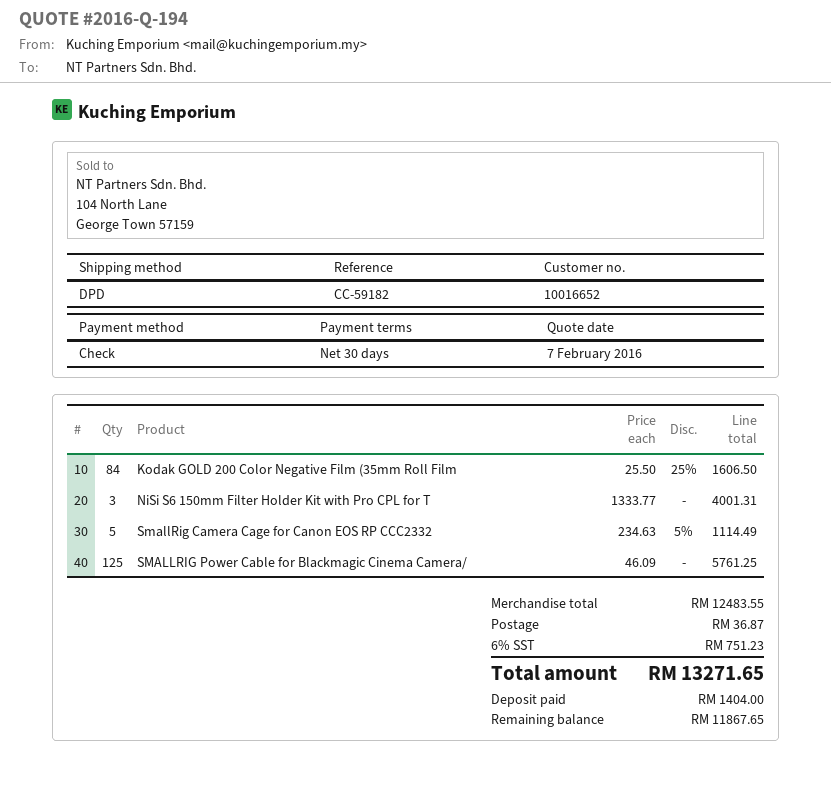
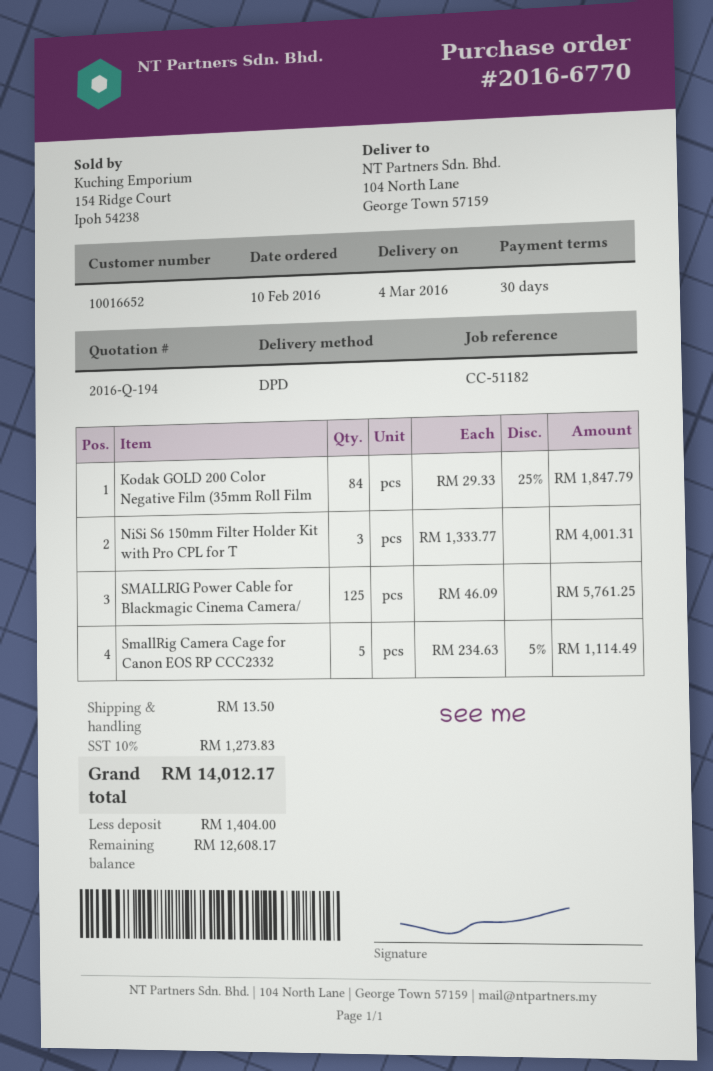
reference: CC-59182 -> CC-51182
Kodak GOLD 200 Color Negative Film (35mm Roll Film: 84 x 25.50 - 25% = 1606.50 -> 84 x 29.33 - 25% = 1847.79
shipping: 36.87 -> 13.50
tax: 6% = 751.23 -> 10% = 1273.83
total: 13271.65 -> 14012.17
balance: 11867.65 -> 12608.17

